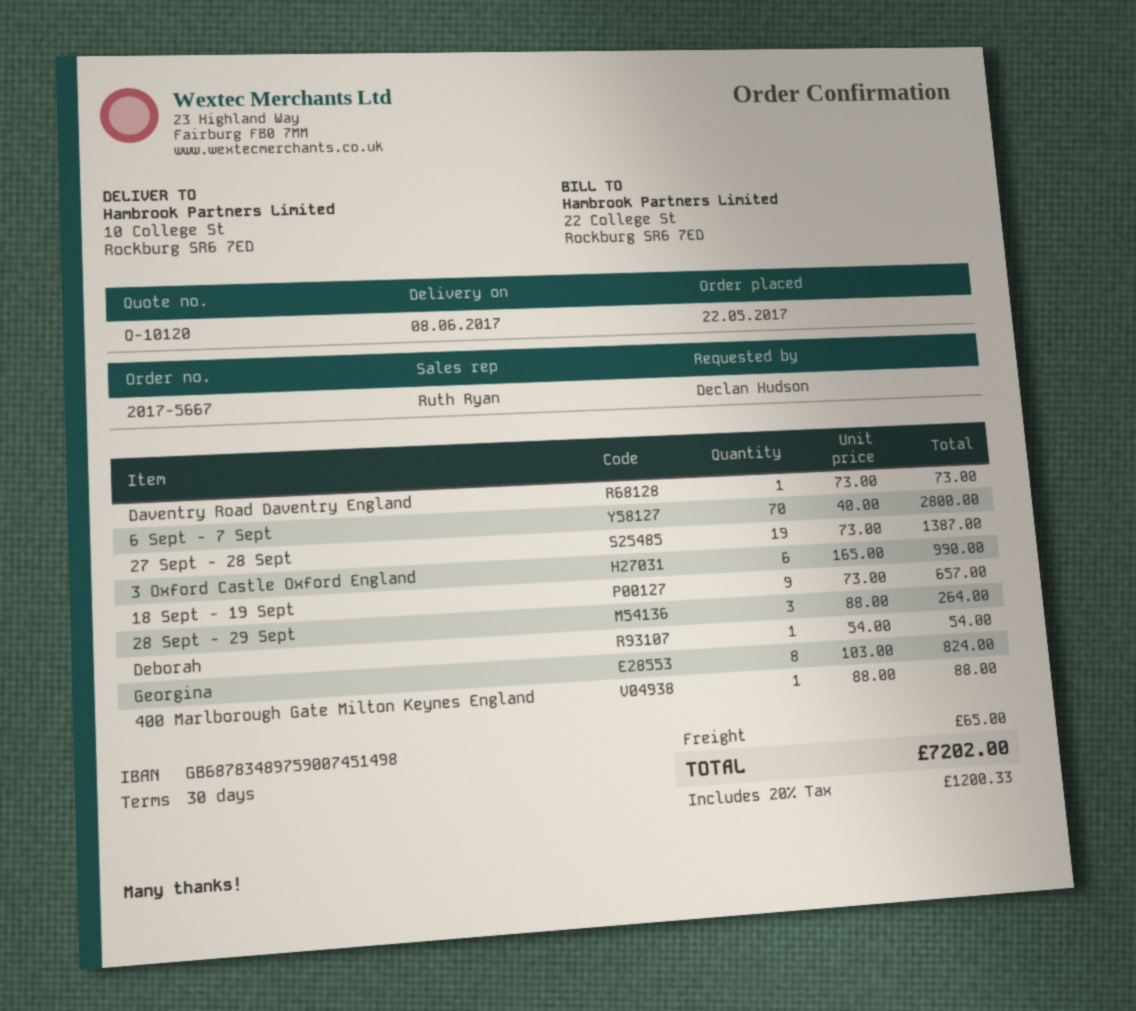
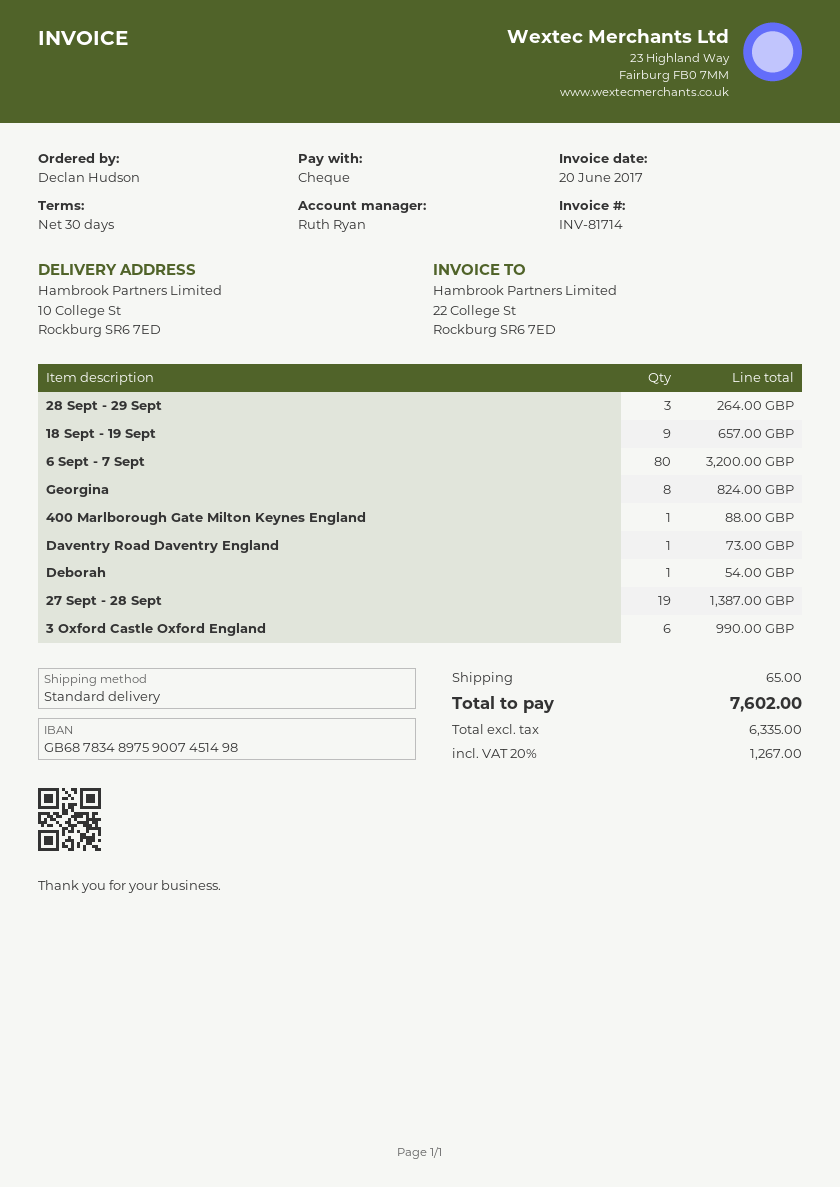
6 Sept - 7 Sept: 70 for 2800.00 -> 80 for 3200.00
tax: 20% = 1200.33 -> 20% = 1267.00
total: 7202.00 -> 7602.00

